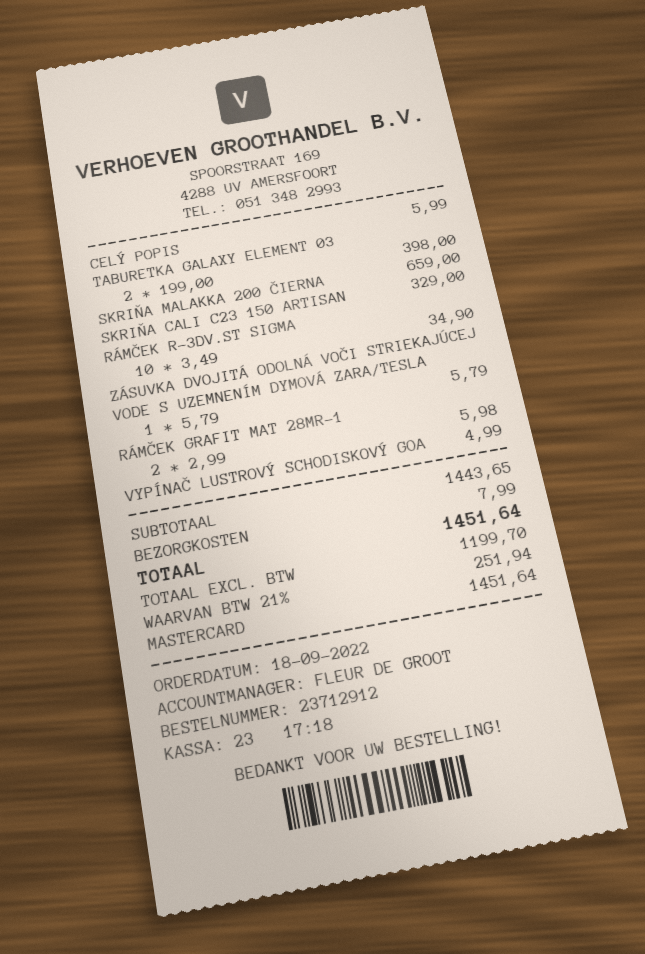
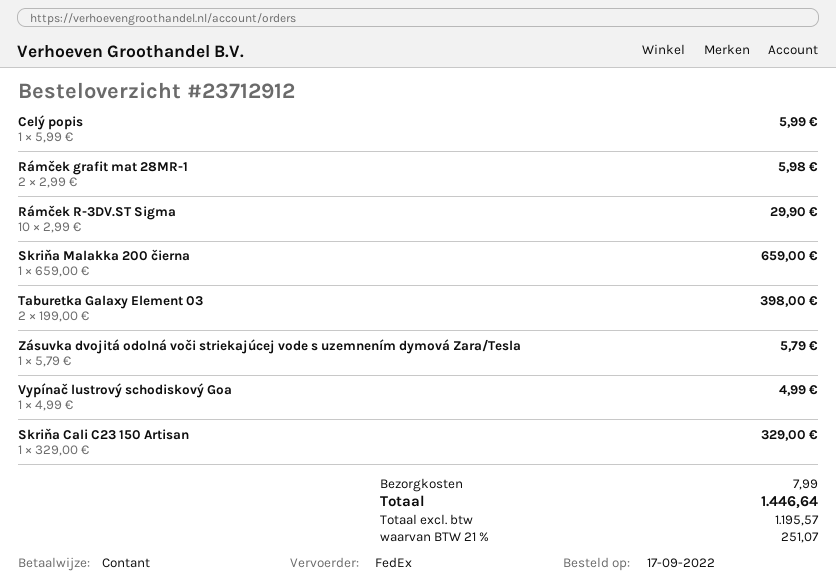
order date: 2022-09-18 -> 2022-09-17
payment method: Mastercard -> cash
RÁMČEK R-3DV.ST SIGMA: 10 x 3.49 = 34.90 -> 10 x 2.99 = 29.90
net: 1199.70 -> 1195.57
tax: 21% = 251.94 -> 21% = 251.07
total: 1451.64 -> 1446.64

